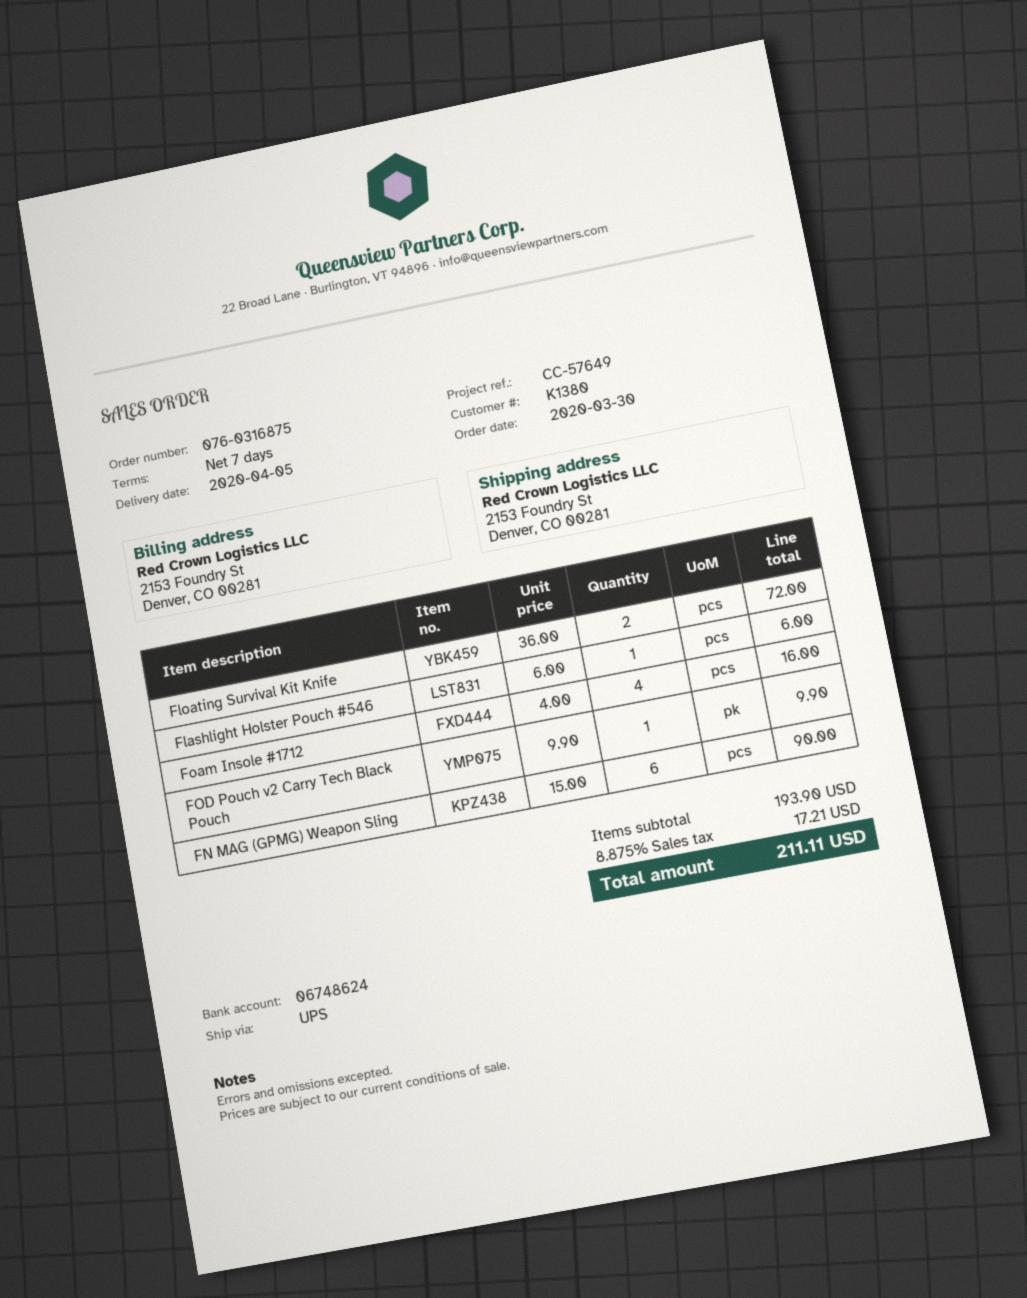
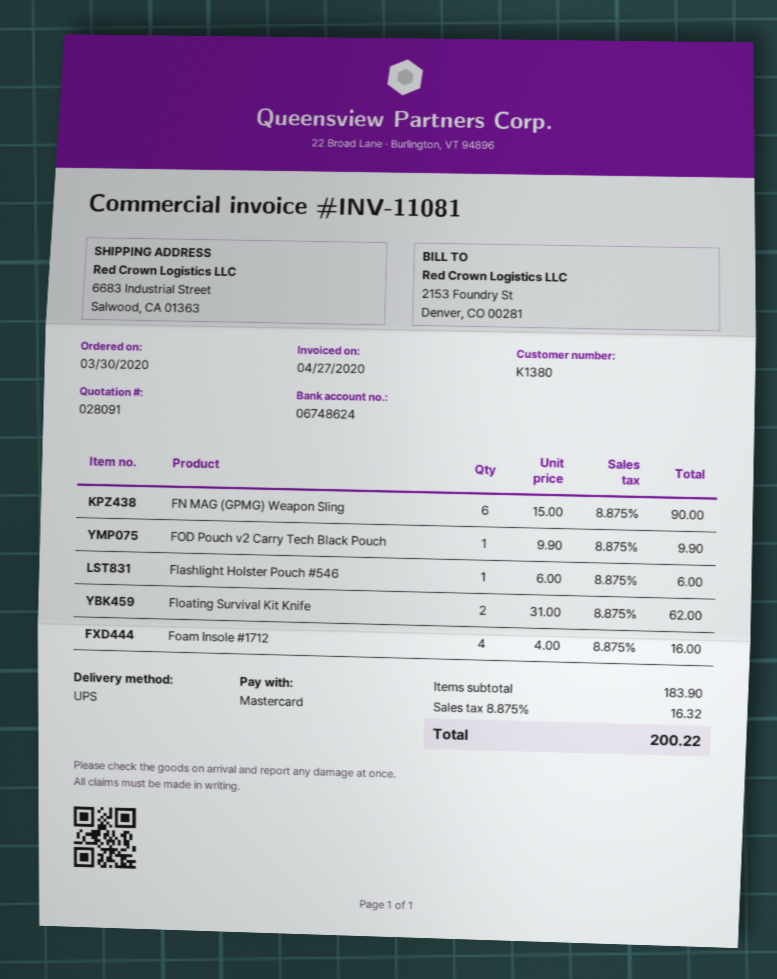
ship to: 2153 Foundry St, Denver, CO 00281 -> 6683 Industrial Street, Salwood, CA 01363
Floating Survival Kit Knife: 2 x 36.00 = 72.00 -> 2 x 31.00 = 62.00
subtotal: 193.90 -> 183.90
tax: 8.875% = 17.21 -> 8.875% = 16.32
total: 211.11 -> 200.22

